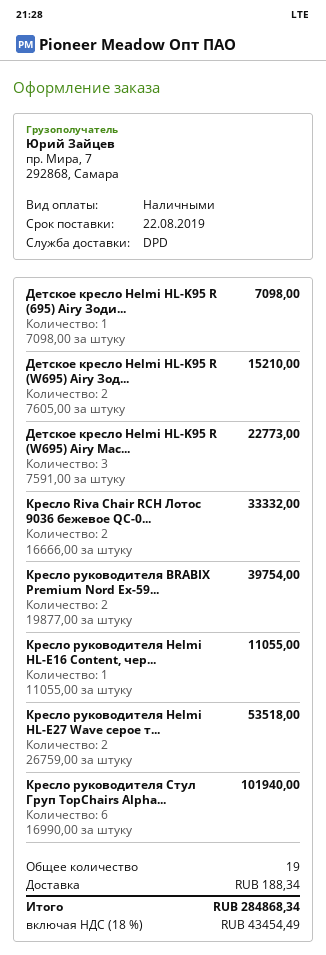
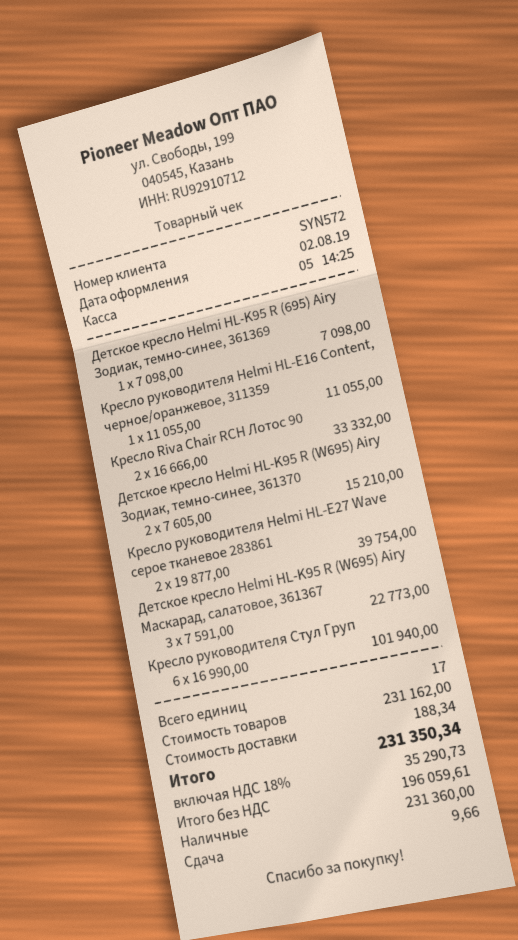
Кресло руководителя BRABIX Premium Nord Ex-59...: 2 x 19877.00 = 39754.00 -> none
Кресло руководителя Helmi HL-E27 Wave серое т...: 2 x 26759.00 = 53518.00 -> 2 x 19877.00 = 39754.00
total quantity: 19 -> 17
tax: 18% = 43454.49 -> 18% = 35290.73
total: 284868.34 -> 231350.34

